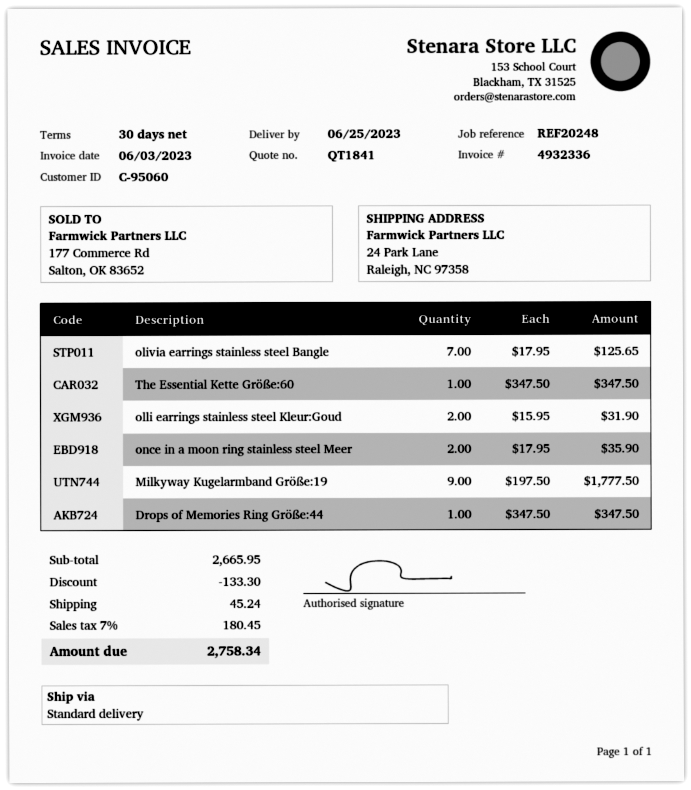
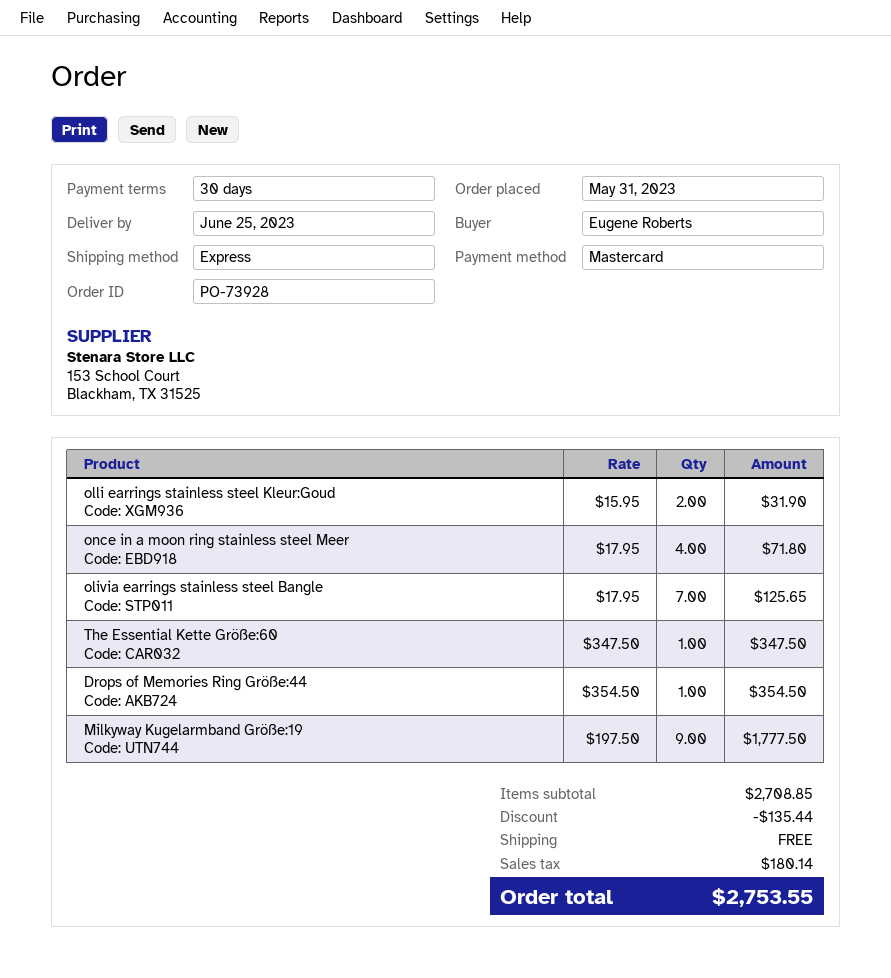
shipping method: standard -> express
once in a moon ring stainless steel Meer: 2 x 17.95 = 35.90 -> 4 x 17.95 = 71.80
Drops of Memories Ring Größe:44: 1 x 347.50 = 347.50 -> 1 x 354.50 = 354.50
subtotal: 2665.95 -> 2708.85
discount: 133.30 -> 135.44
shipping: 45.24 -> 0.00
tax: 180.45 -> 180.14
total: 2758.34 -> 2753.55

